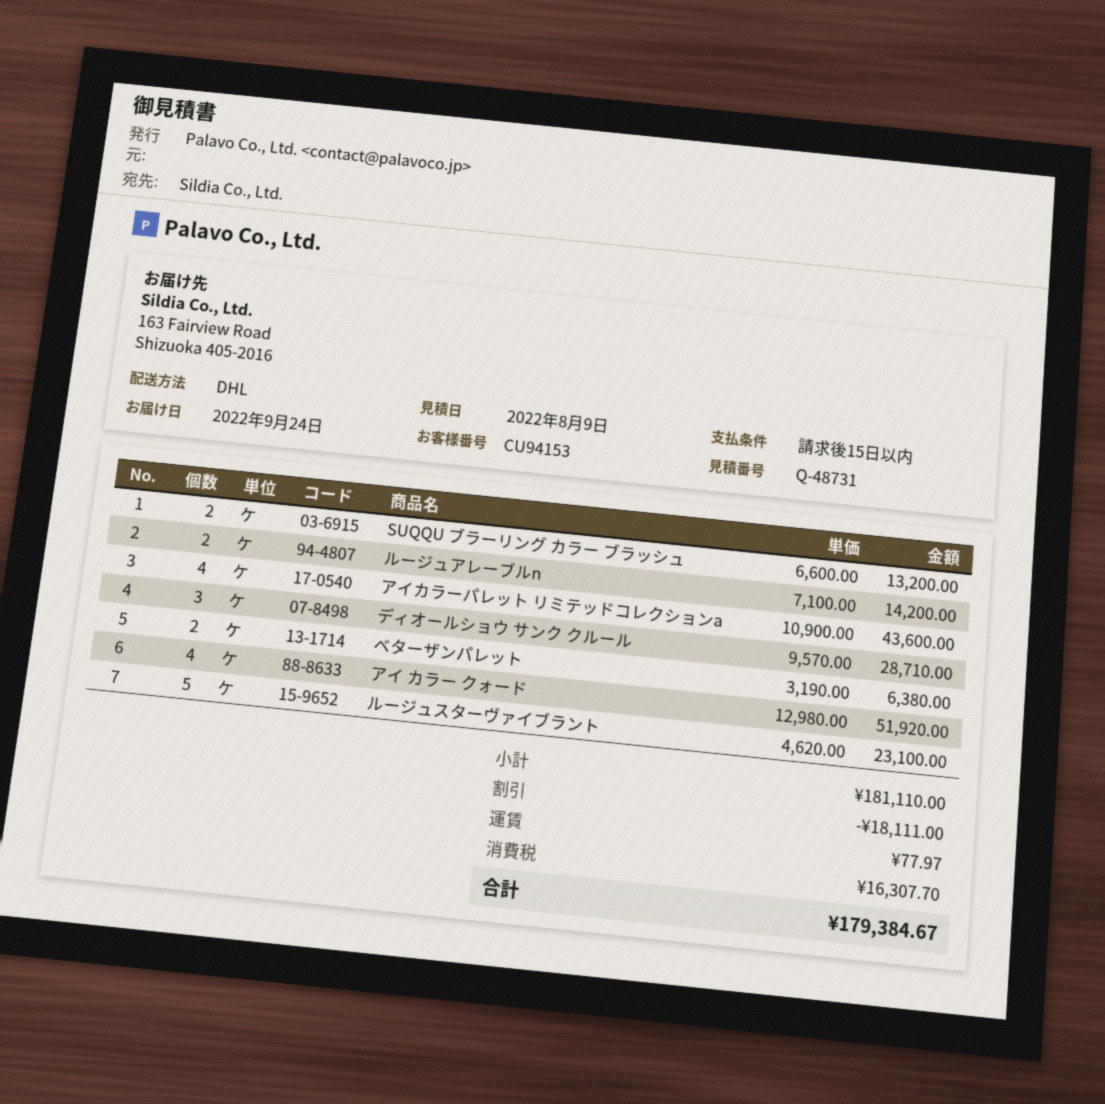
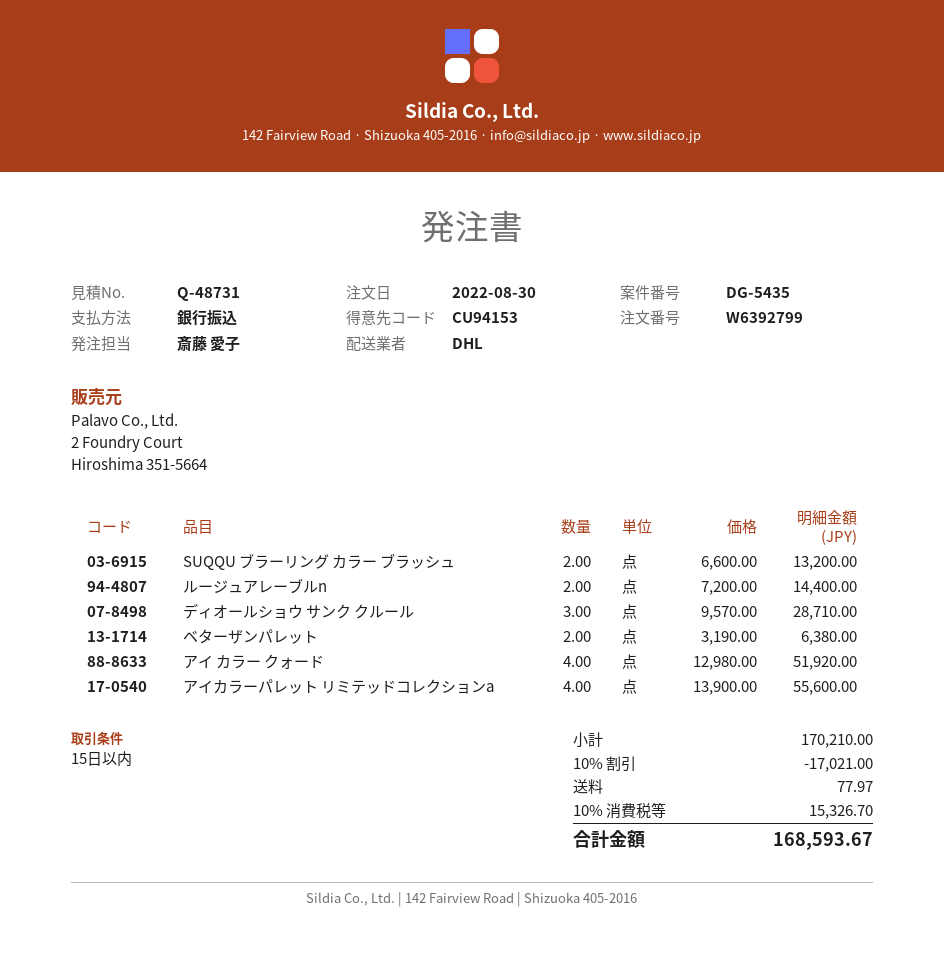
ルージュアレーブルn: 2 x 7100.00 = 14200.00 -> 2 x 7200.00 = 14400.00
アイカラーパレット リミテッドコレクションa: 4 x 10900.00 = 43600.00 -> 4 x 13900.00 = 55600.00
ルージュスターヴァイブラント: 5 x 4620.00 = 23100.00 -> none
subtotal: 181110.00 -> 170210.00
discount: 18111.00 -> 17021.00
tax: 16307.70 -> 15326.70
total: 179384.67 -> 168593.67

